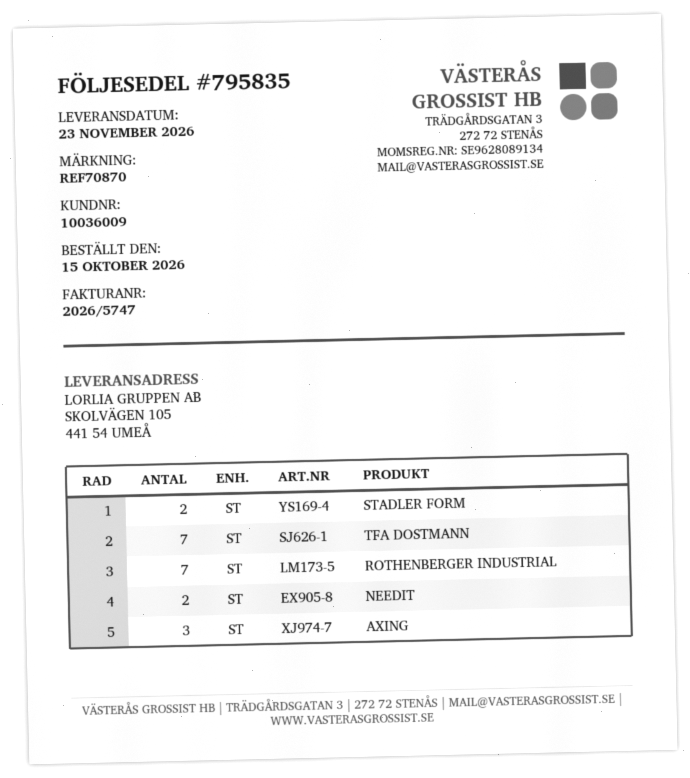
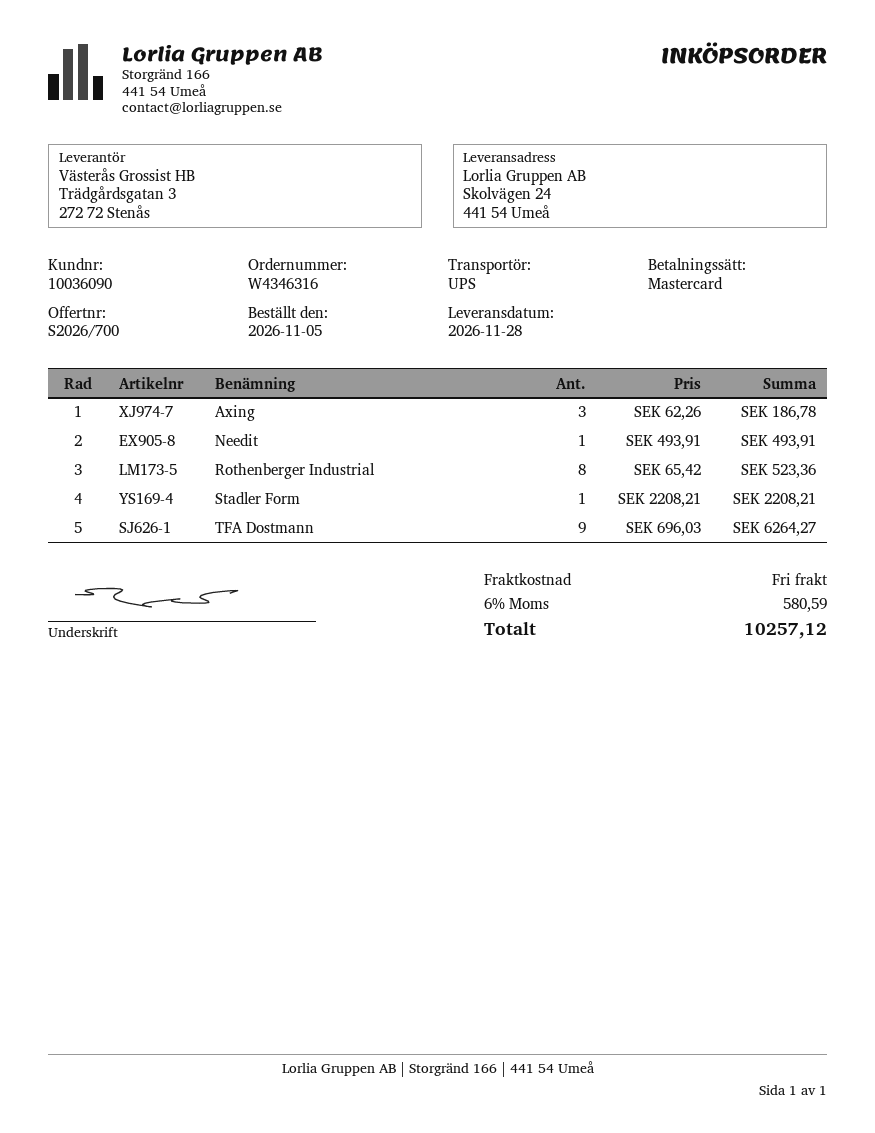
order date: 2026-10-15 -> 2026-11-05
delivery date: 2026-11-23 -> 2026-11-28
customer number: 10036009 -> 10036090
ship to: SKOLVÄGEN 105, 441 54 UMEÅ -> Skolvägen 24, 441 54 Umeå
STADLER FORM: 2 -> 1
TFA DOSTMANN: 7 -> 9
ROTHENBERGER INDUSTRIAL: 7 -> 8
NEEDIT: 2 -> 1

